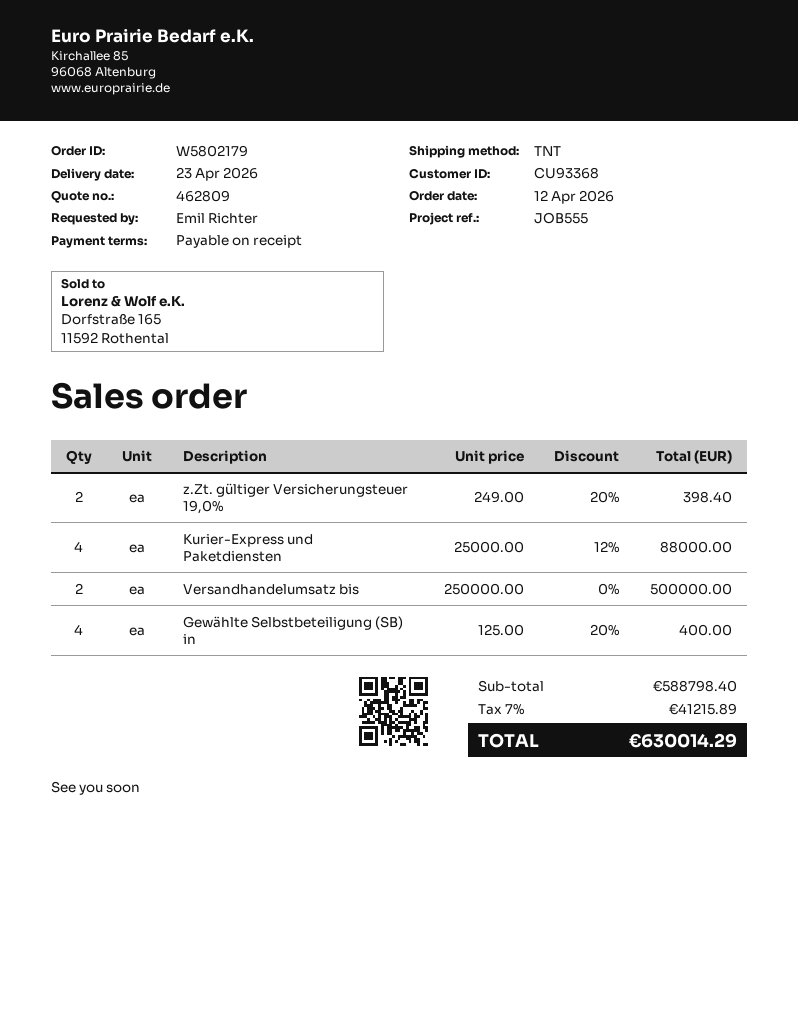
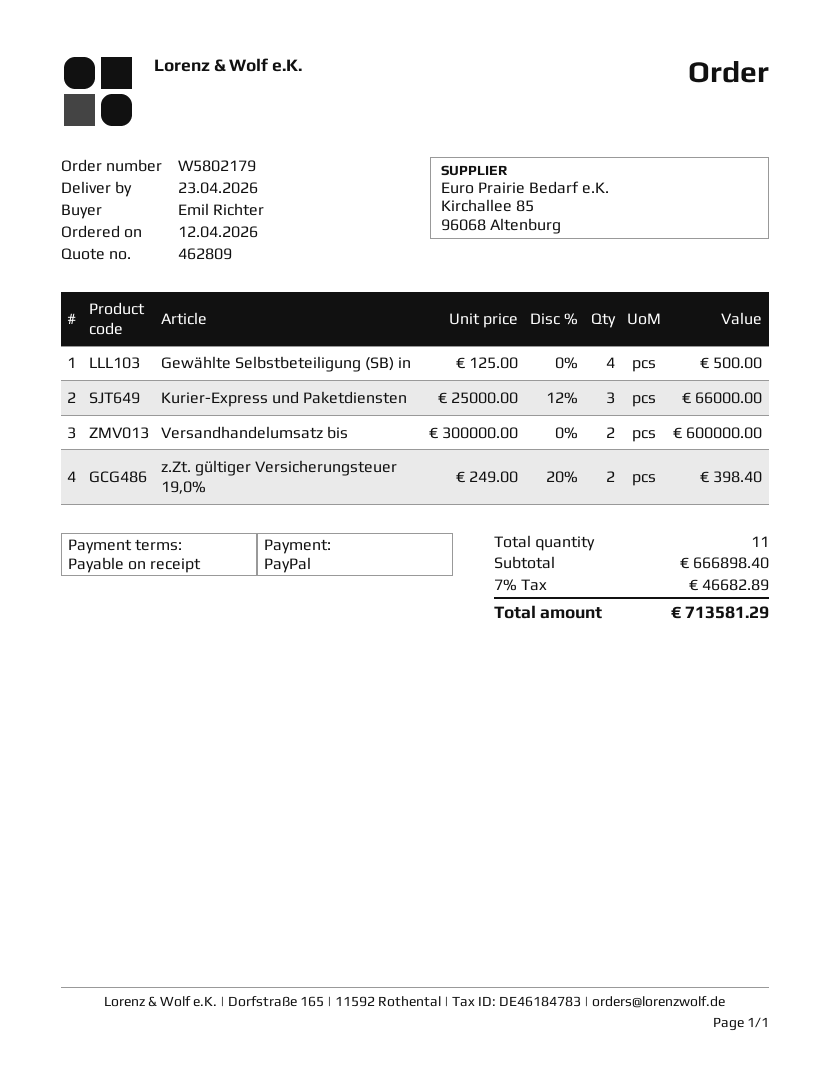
Kurier-Express und Paketdiensten: 4 x 25000.00 - 12% = 88000.00 -> 3 x 25000.00 - 12% = 66000.00
Versandhandelumsatz bis: 2 x 250000.00 = 500000.00 -> 2 x 300000.00 = 600000.00
Gewählte Selbstbeteiligung (SB) in: 4 x 125.00 - 20% = 400.00 -> 4 x 125.00 = 500.00
subtotal: 588798.40 -> 666898.40
tax: 7% = 41215.89 -> 7% = 46682.89
total: 630014.29 -> 713581.29

